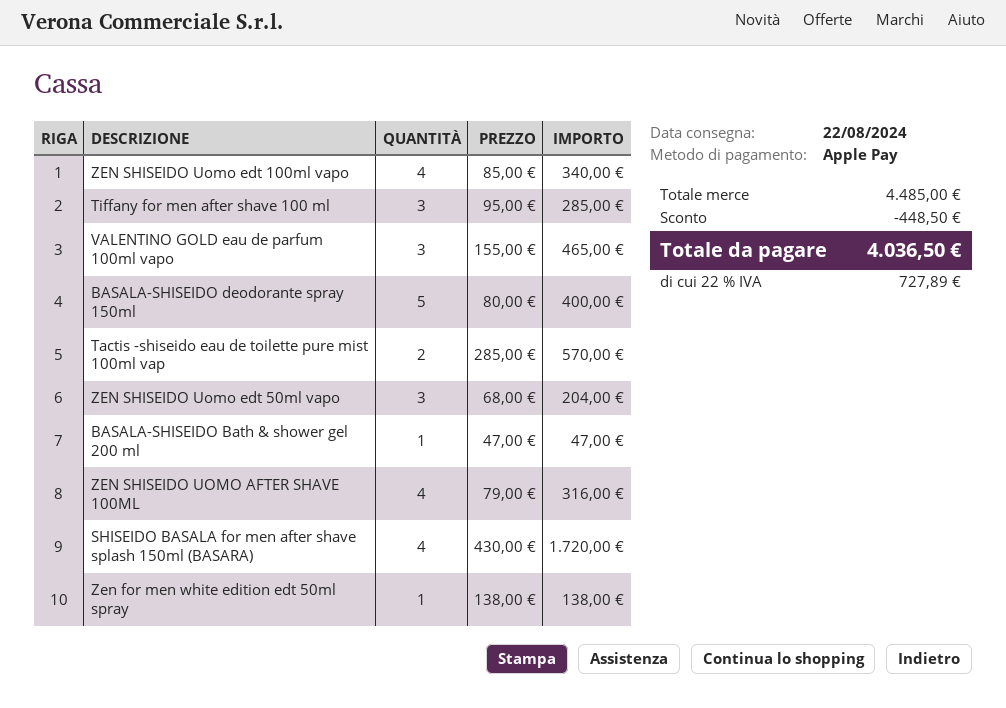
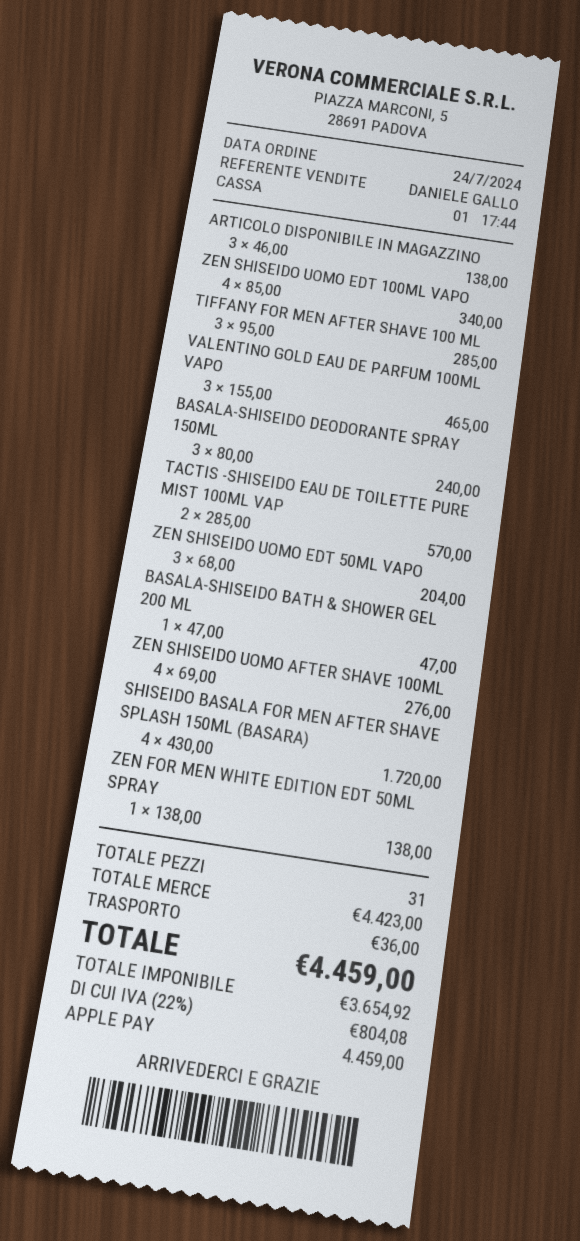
BASALA-SHISEIDO deodorante spray 150ml: 5 x 80.00 = 400.00 -> 3 x 80.00 = 240.00
ZEN SHISEIDO UOMO AFTER SHAVE 100ML: 4 x 79.00 = 316.00 -> 4 x 69.00 = 276.00
ARTICOLO DISPONIBILE IN MAGAZZINO: none -> 3 x 46.00 = 138.00
subtotal: 4485.00 -> 4423.00
discount: 448.50 -> none
shipping: none -> 36.00
tax: 22% = 727.89 -> 22% = 804.08
total: 4036.50 -> 4459.00

